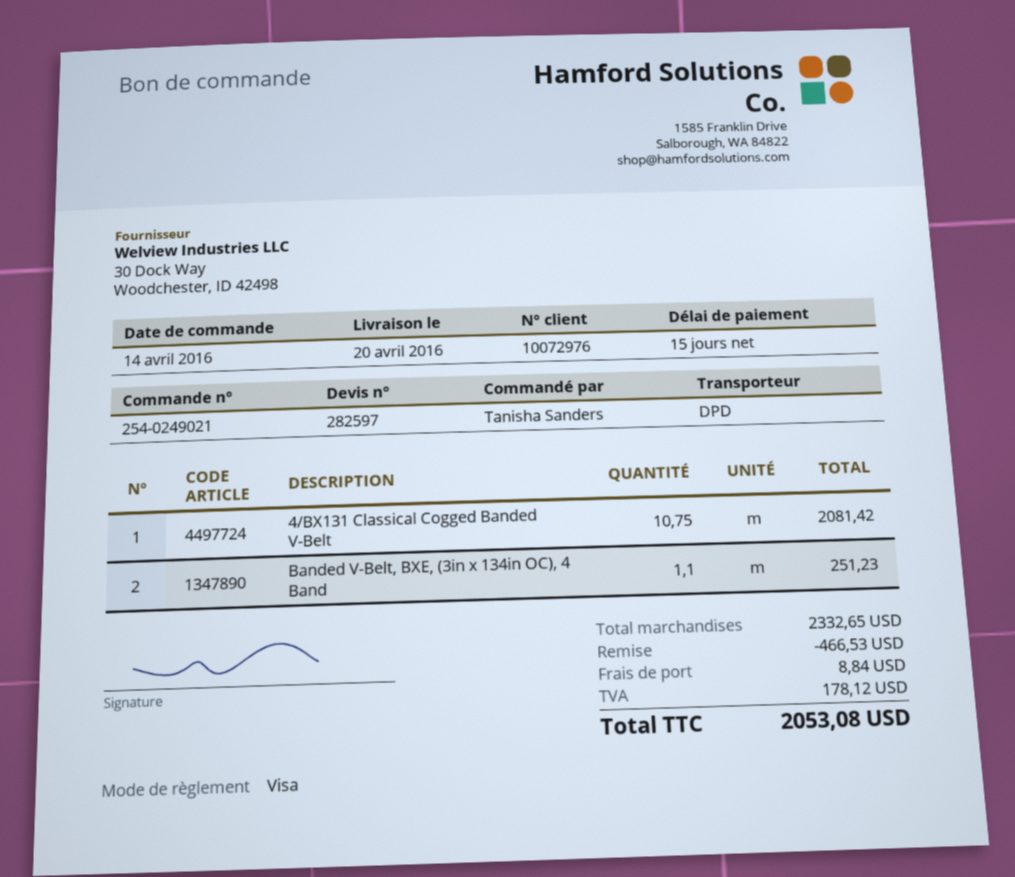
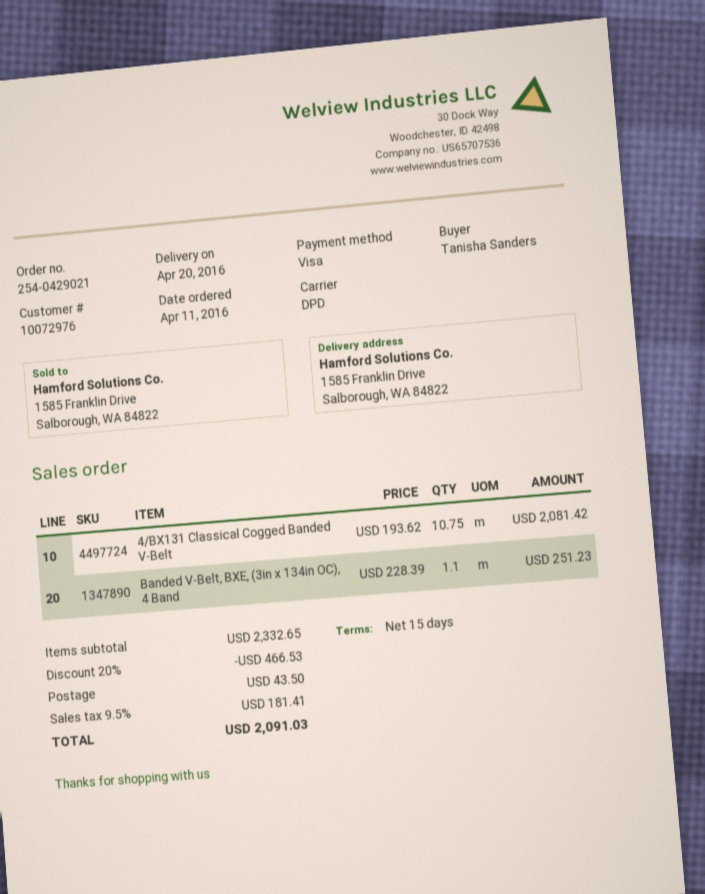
order number: 254-0249021 -> 254-0429021
order date: 2016-04-14 -> 2016-04-11
shipping: 8.84 -> 43.50
tax: 178.12 -> 181.41
total: 2053.08 -> 2091.03

